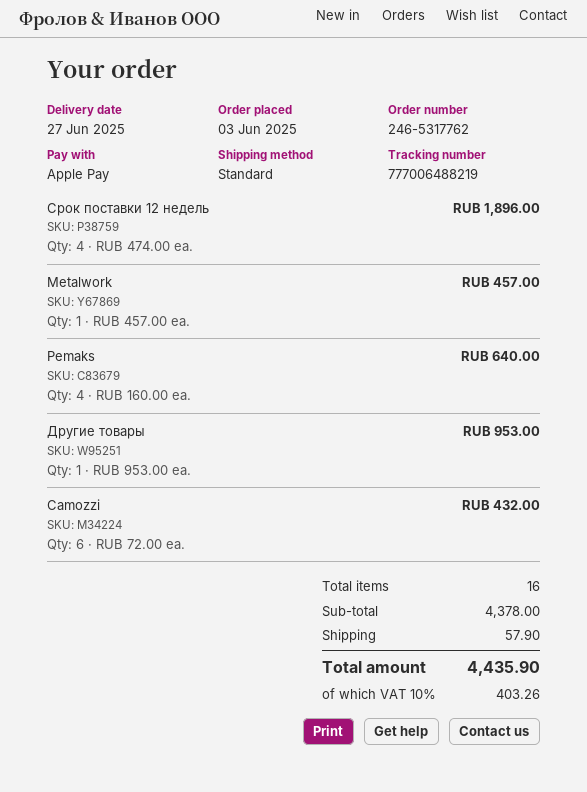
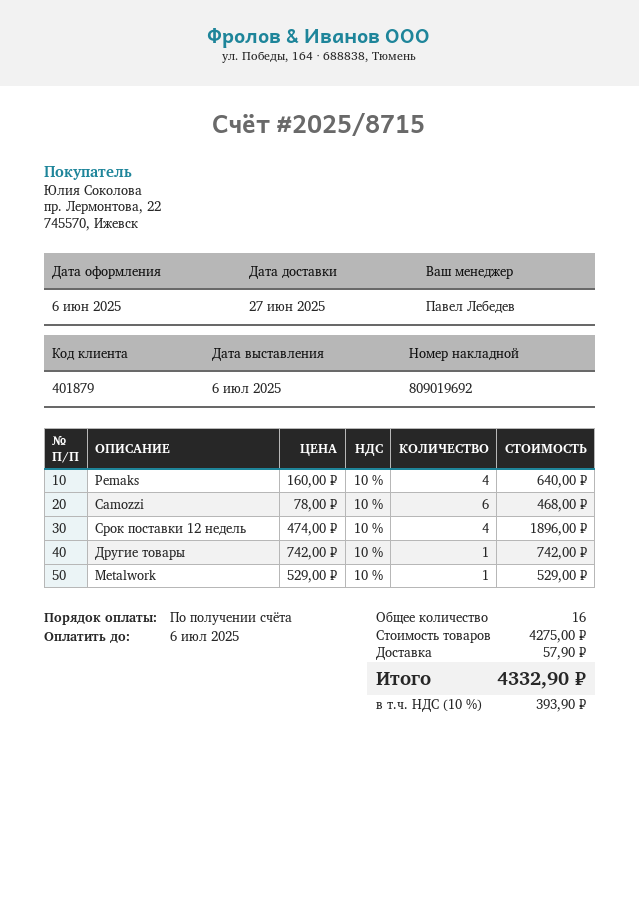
order date: 2025-06-03 -> 2025-06-06
Metalwork: 1 x 457.00 = 457.00 -> 1 x 529.00 = 529.00
Другие товары: 1 x 953.00 = 953.00 -> 1 x 742.00 = 742.00
Camozzi: 6 x 72.00 = 432.00 -> 6 x 78.00 = 468.00
subtotal: 4378.00 -> 4275.00
tax: 10% = 403.26 -> 10% = 393.90
total: 4435.90 -> 4332.90

